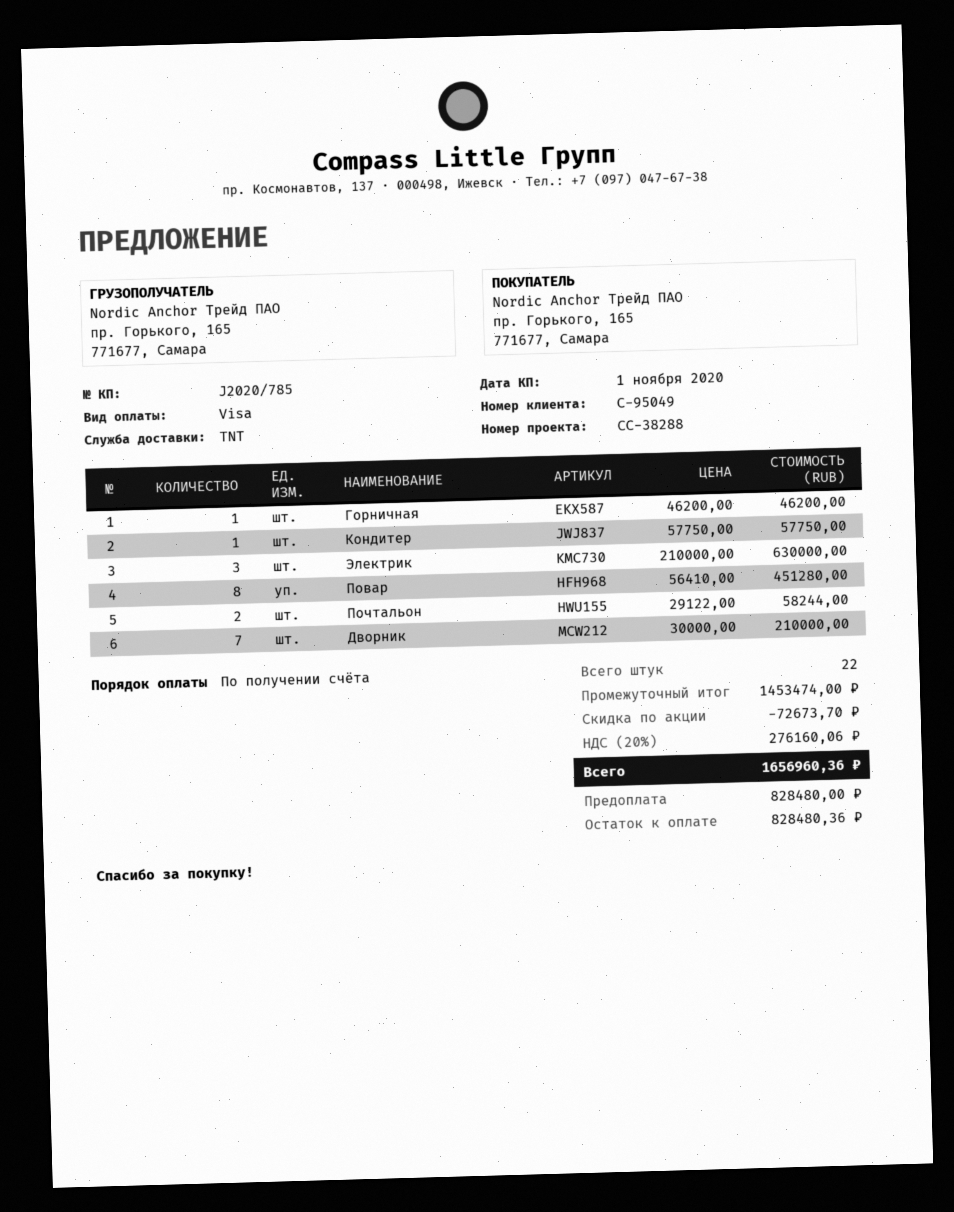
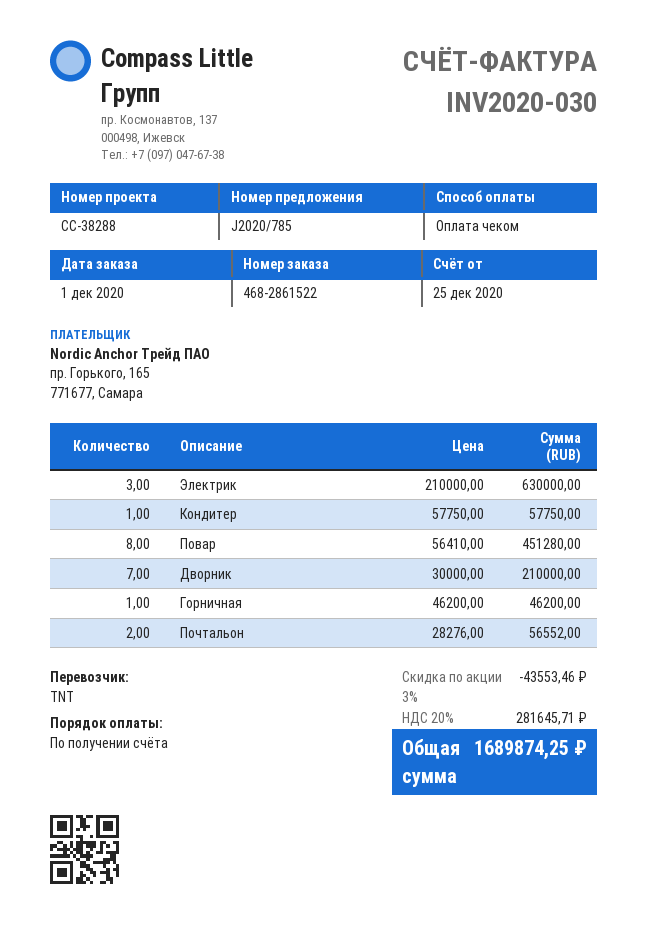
payment method: Visa -> cheque
Почтальон: 2 x 29122.00 = 58244.00 -> 2 x 28276.00 = 56552.00
discount: 72673.70 -> 43553.46
tax: 20% = 276160.06 -> 20% = 281645.71
total: 1656960.36 -> 1689874.25

